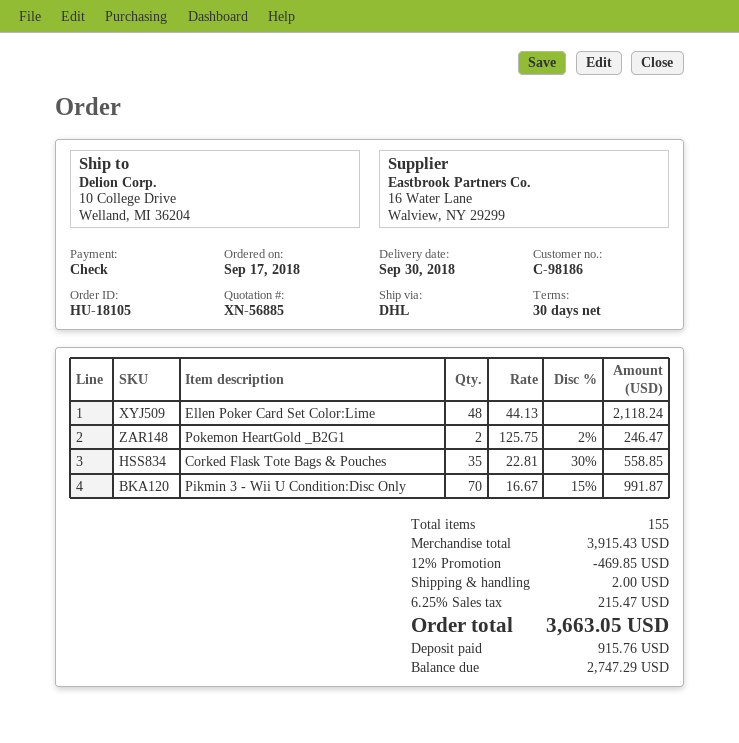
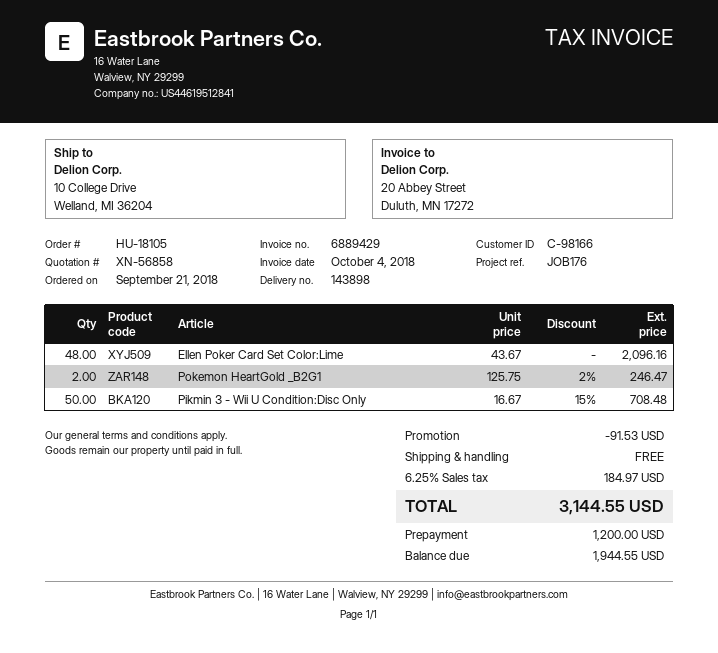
quote number: XN-56885 -> XN-56858
order date: 2018-09-17 -> 2018-09-21
customer number: C-98186 -> C-98166
Ellen Poker Card Set Color:Lime: 48 x 44.13 = 2118.24 -> 48 x 43.67 = 2096.16
Corked Flask Tote Bags & Pouches: 35 x 22.81 - 30% = 558.85 -> none
Pikmin 3 - Wii U Condition:Disc Only: 70 x 16.67 - 15% = 991.87 -> 50 x 16.67 - 15% = 708.48
discount: 469.85 -> 91.53
shipping: 2.00 -> 0.00
tax: 6.25% = 215.47 -> 6.25% = 184.97
total: 3663.05 -> 3144.55
deposit: 915.76 -> 1200.00
balance: 2747.29 -> 1944.55

